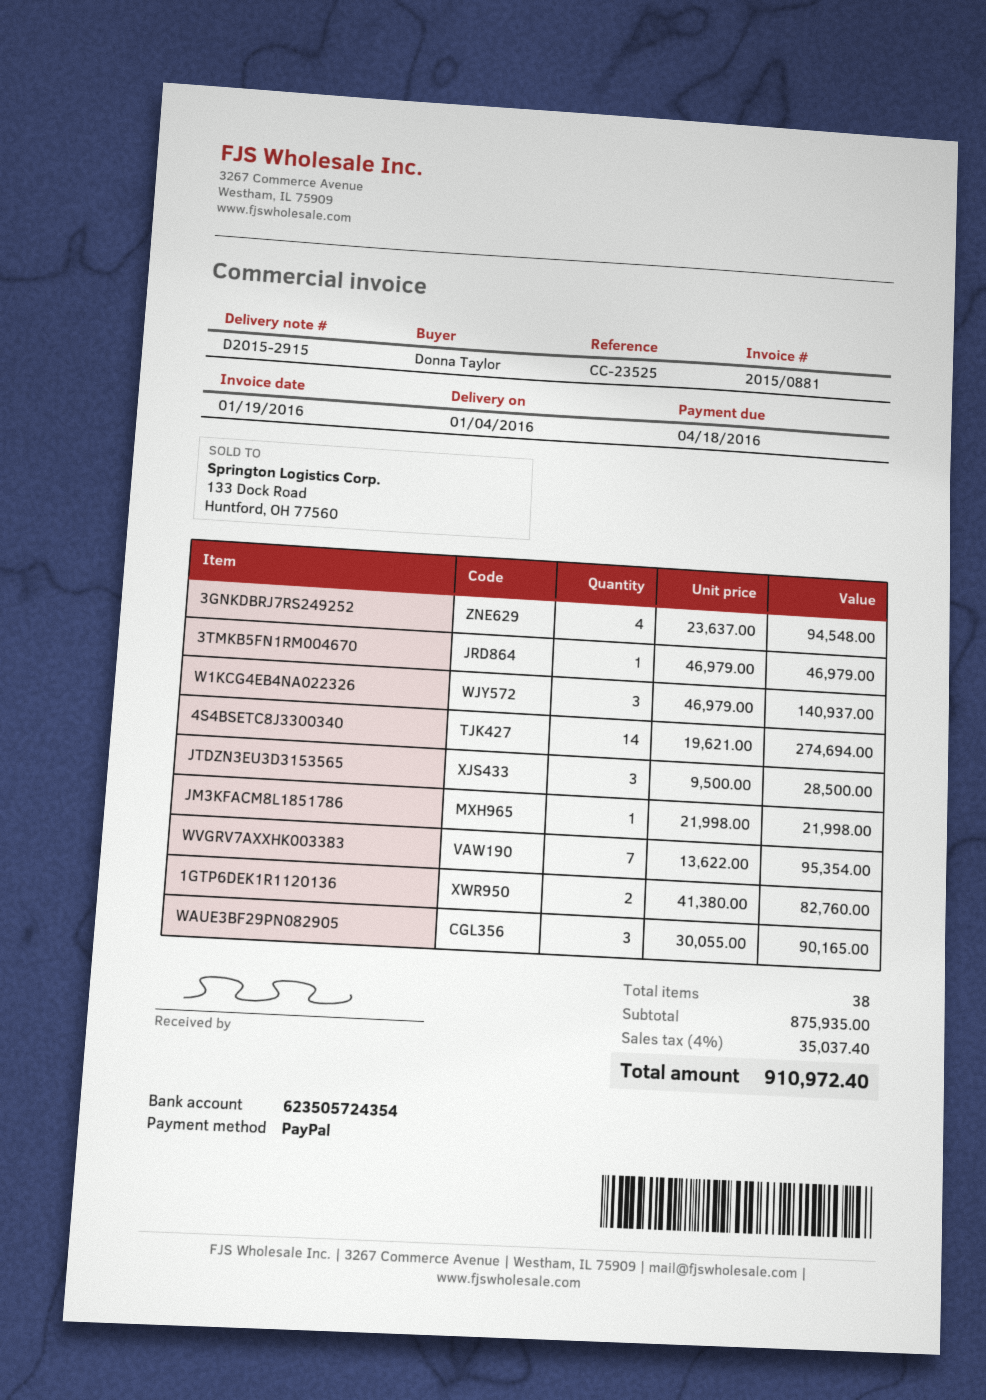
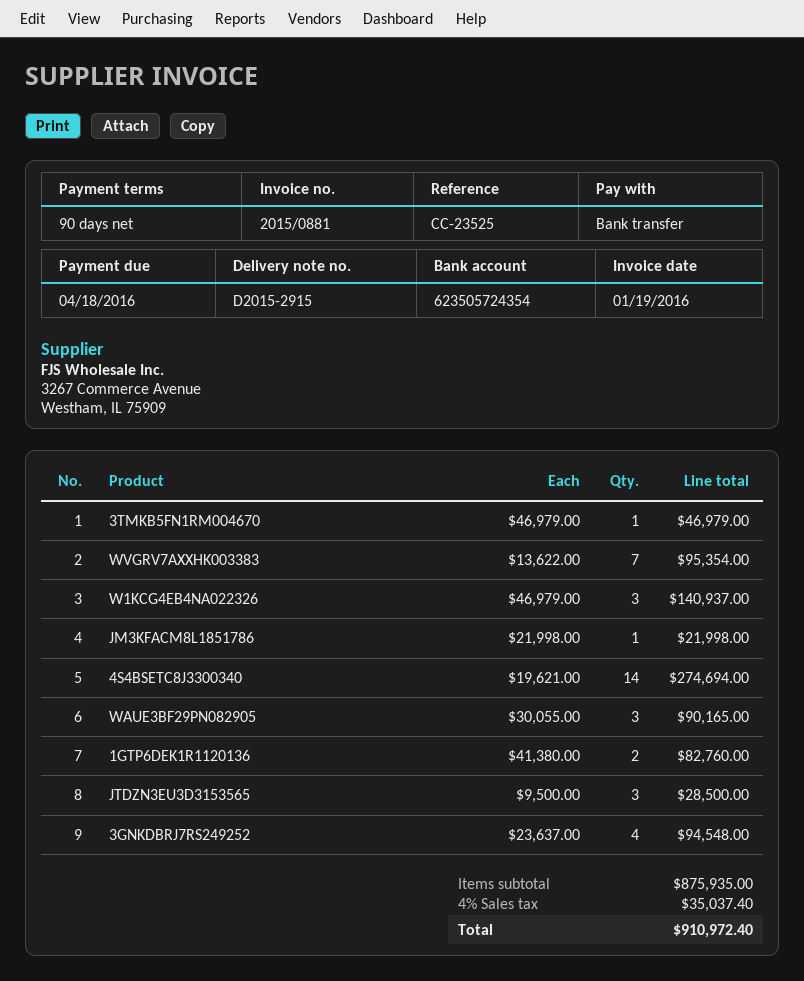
payment method: PayPal -> bank transfer

